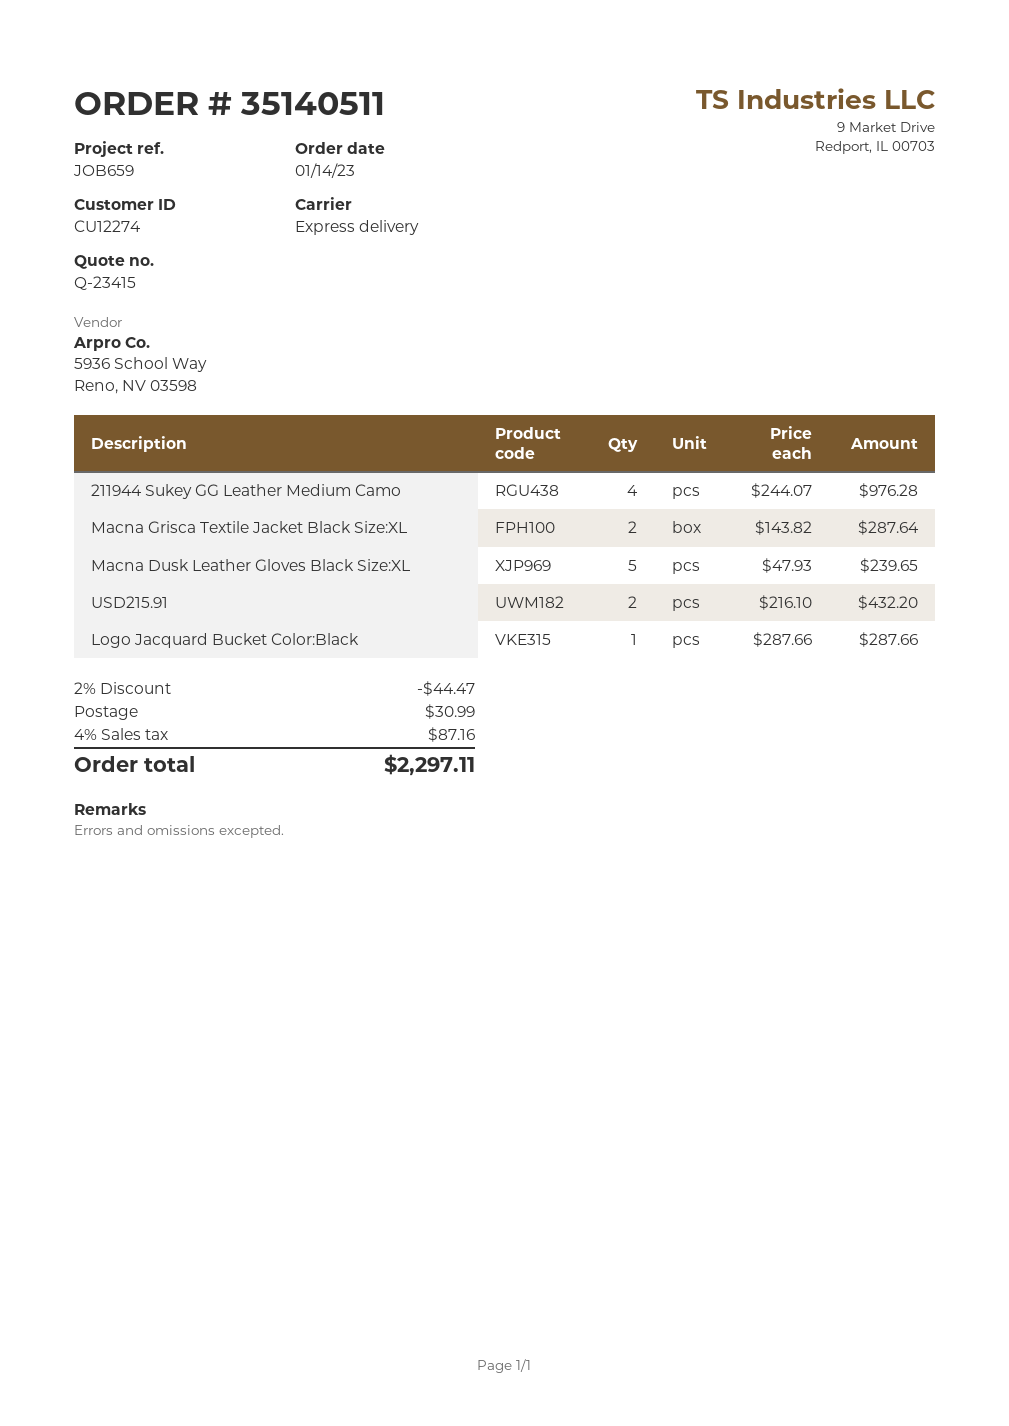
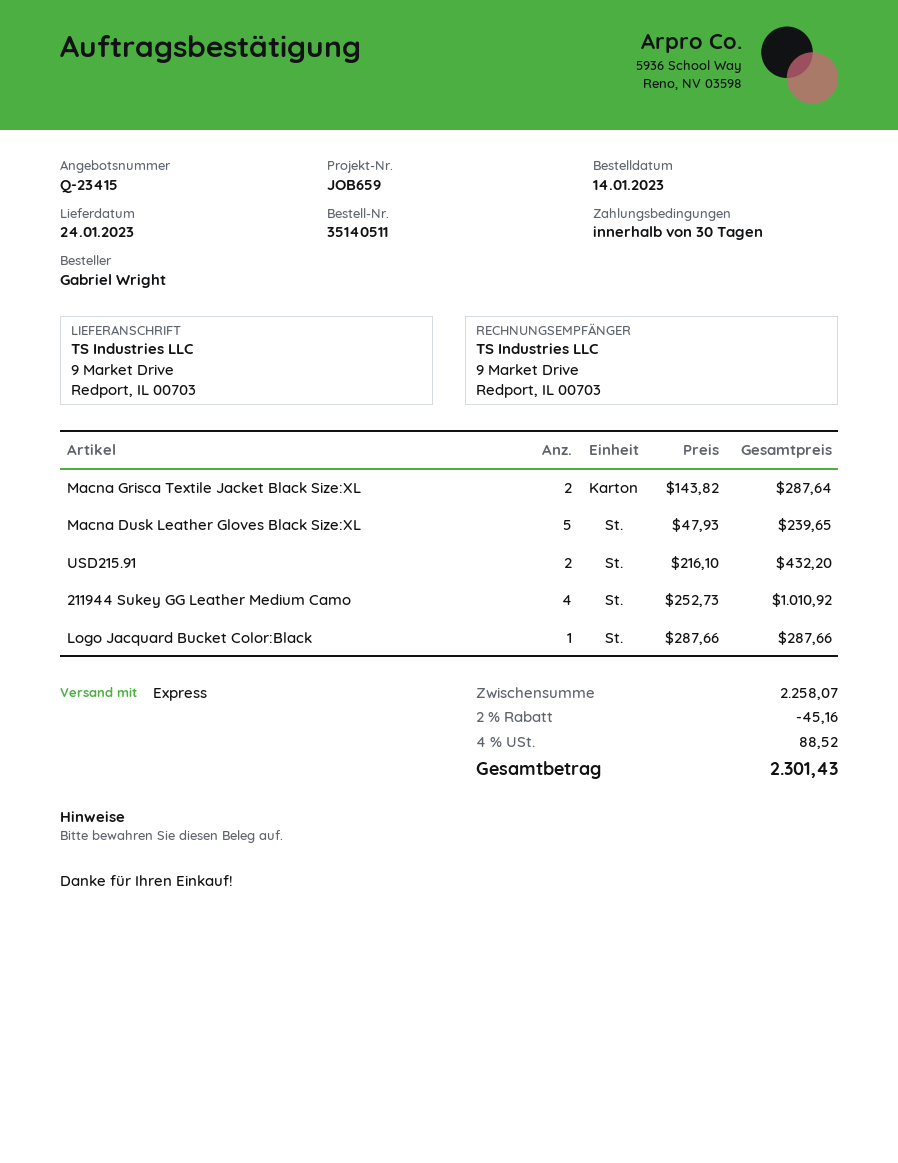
211944 Sukey GG Leather Medium Camo: 4 x 244.07 = 976.28 -> 4 x 252.73 = 1010.92
discount: 2% = 44.47 -> 2% = 45.16
shipping: 30.99 -> none
tax: 4% = 87.16 -> 4% = 88.52
total: 2297.11 -> 2301.43

